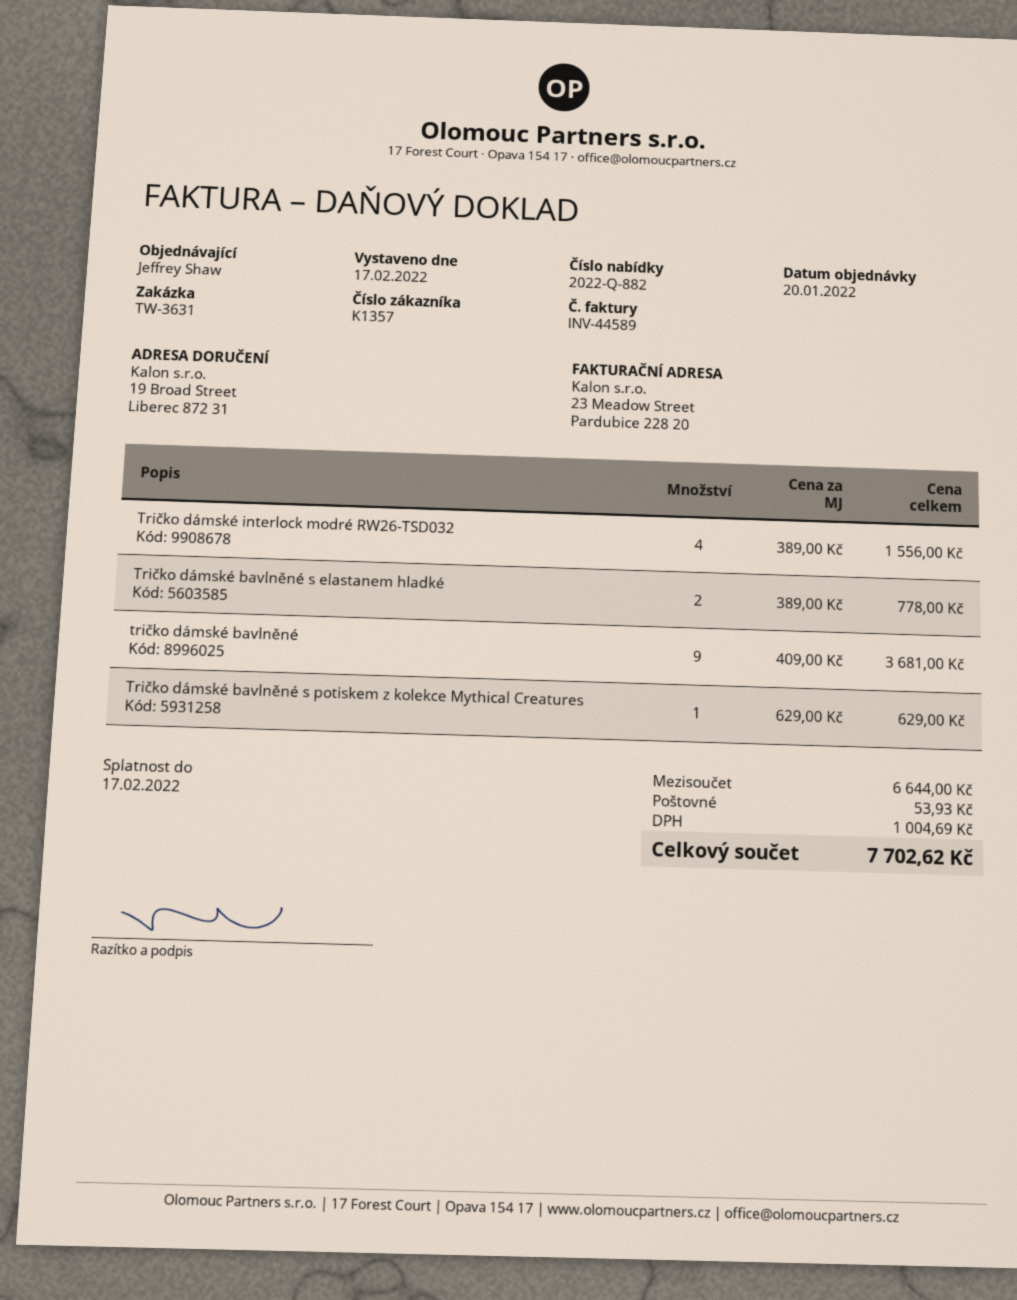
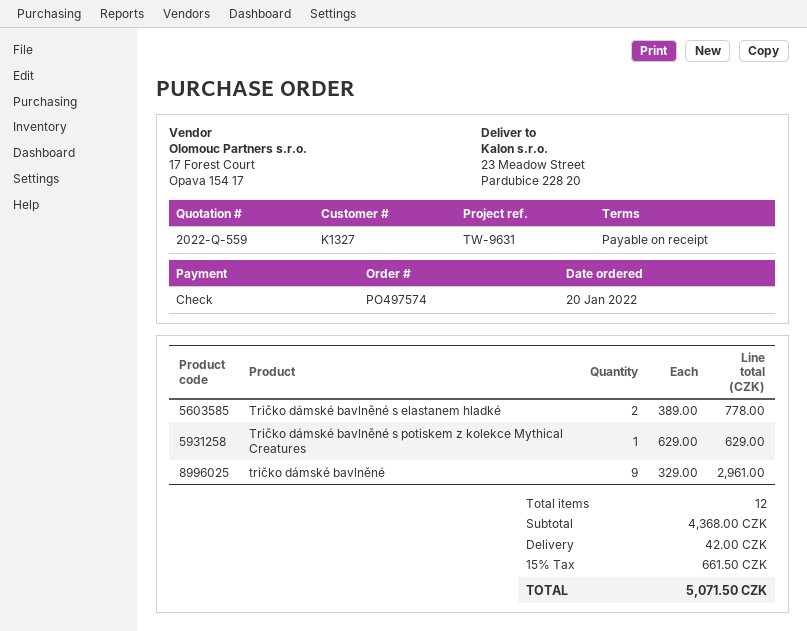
quote number: 2022-Q-882 -> 2022-Q-559
customer number: K1357 -> K1327
reference: TW-3631 -> TW-9631
ship to: 19 Broad Street, Liberec 872 31 -> 23 Meadow Street, Pardubice 228 20
Tričko dámské interlock modré RW26-TSD032: 4 x 389.00 = 1556.00 -> none
tričko dámské bavlněné: 9 x 409.00 = 3681.00 -> 9 x 329.00 = 2961.00
subtotal: 6644.00 -> 4368.00
shipping: 53.93 -> 42.00
tax: 1004.69 -> 661.50
total: 7702.62 -> 5071.50

